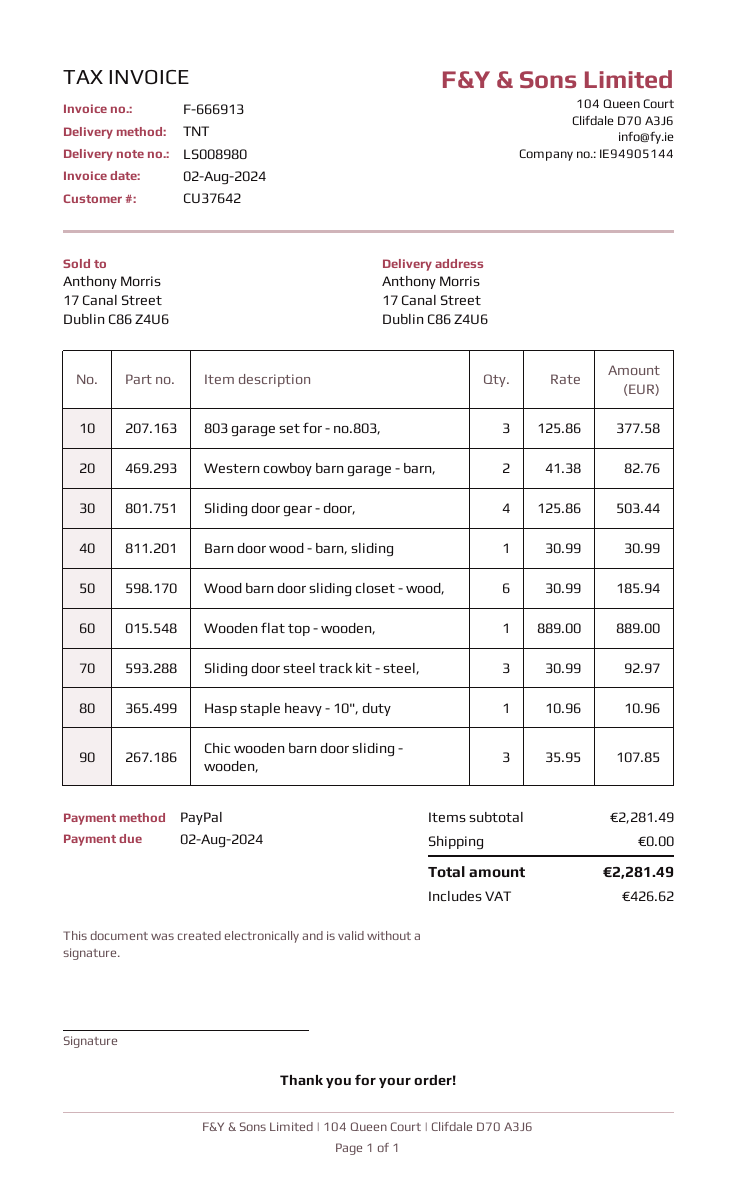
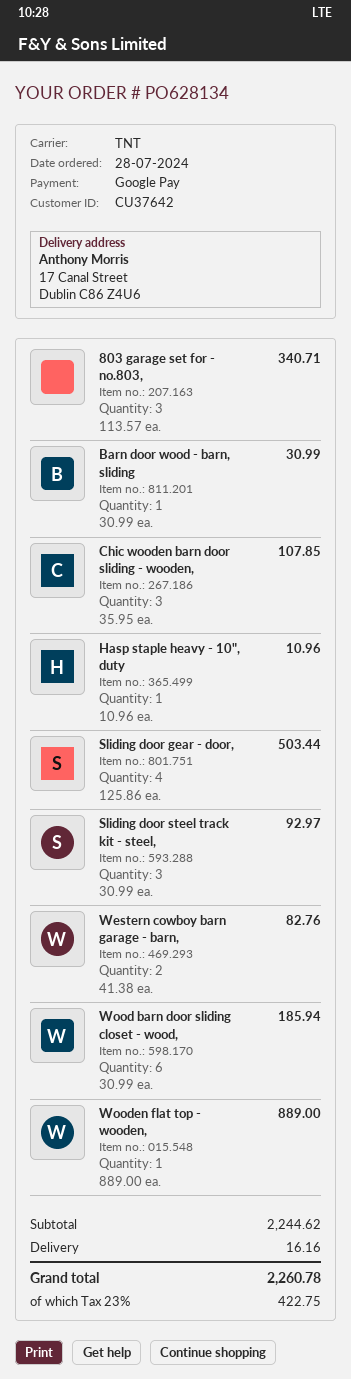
payment method: PayPal -> Google Pay
803 garage set for - no.803,: 3 x 125.86 = 377.58 -> 3 x 113.57 = 340.71
subtotal: 2281.49 -> 2244.62
shipping: 0.00 -> 16.16
tax: 426.62 -> 422.75
total: 2281.49 -> 2260.78

